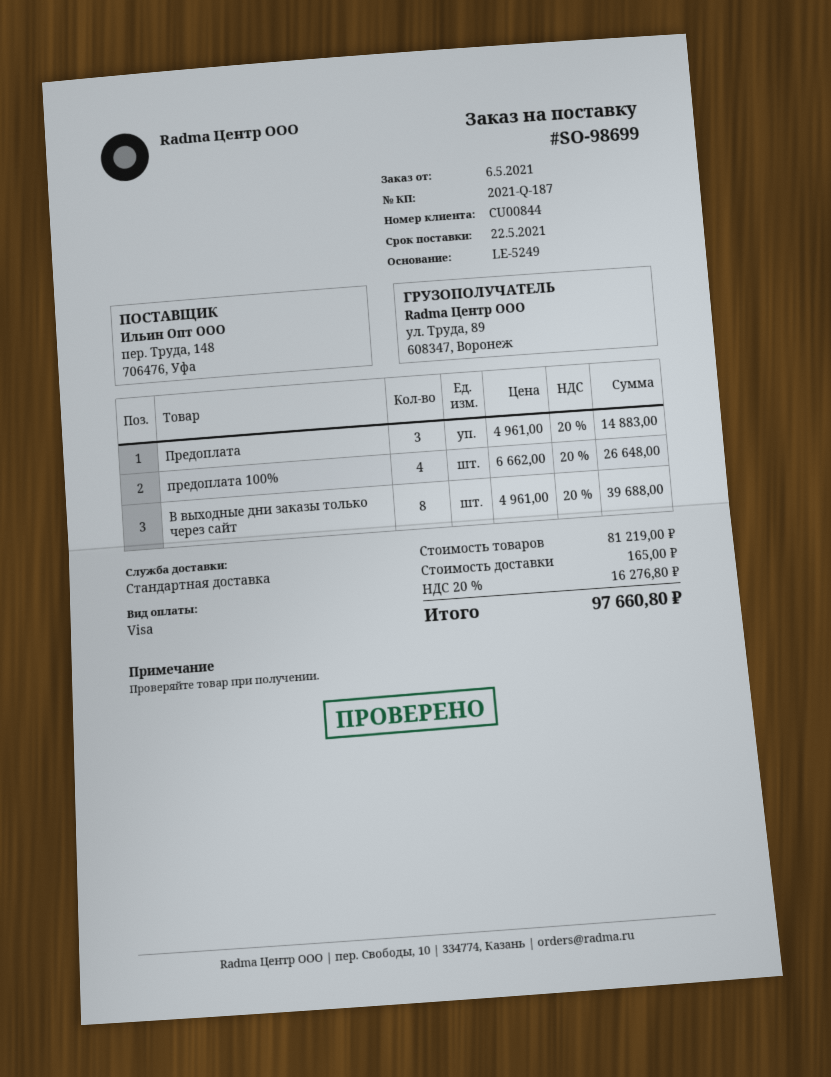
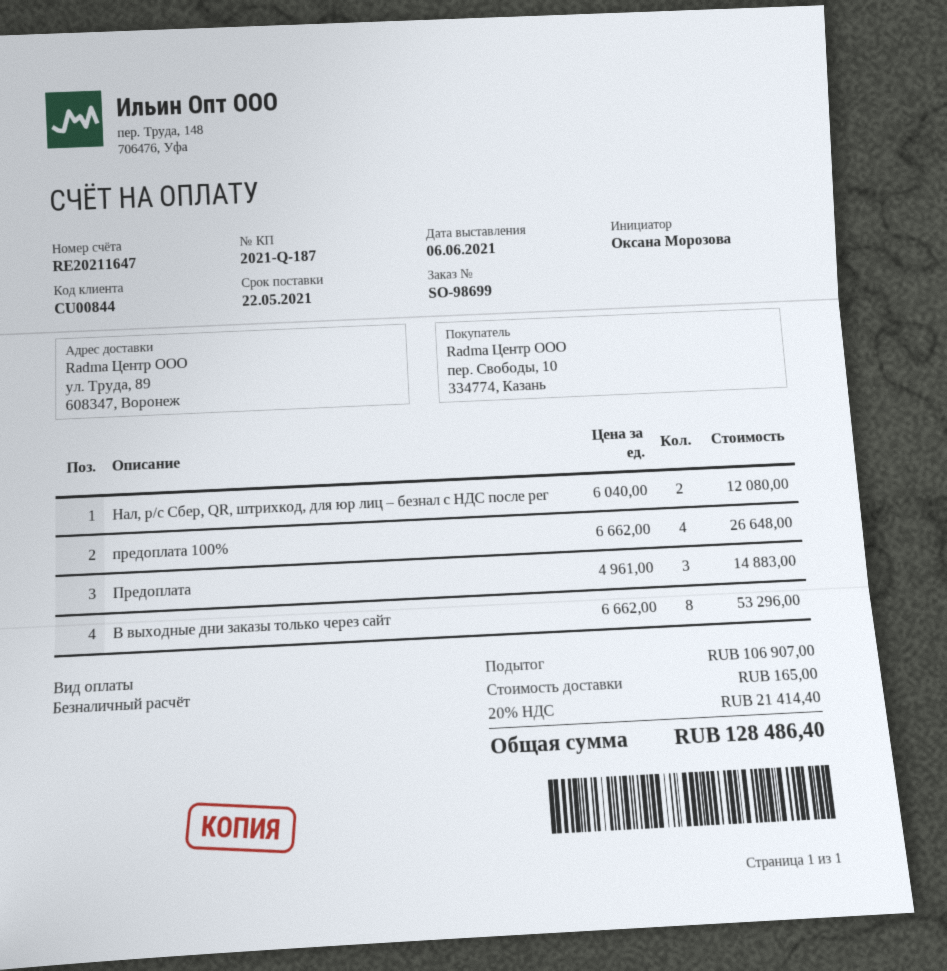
payment method: Visa -> bank transfer
В выходные дни заказы только через сайт: 8 x 4961.00 = 39688.00 -> 8 x 6662.00 = 53296.00
Нал, р/с Сбер, QR, штрихкод, для юр лиц – безнал с НДС после рег: none -> 2 x 6040.00 = 12080.00
subtotal: 81219.00 -> 106907.00
tax: 20% = 16276.80 -> 20% = 21414.40
total: 97660.80 -> 128486.40

